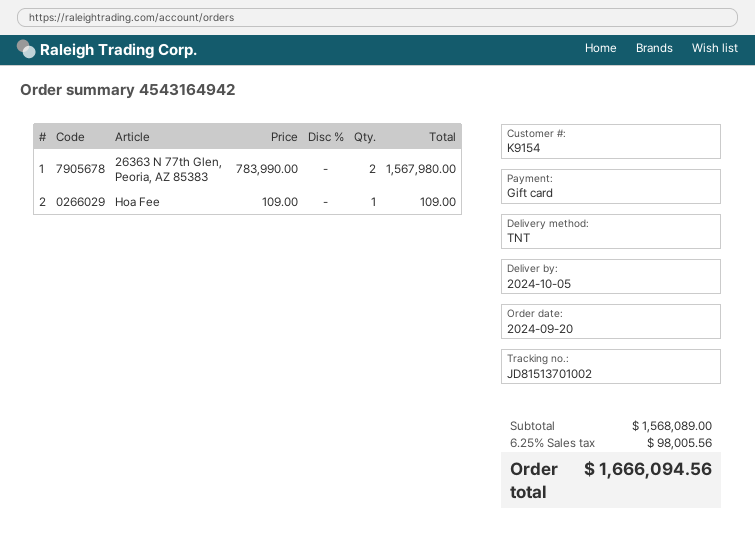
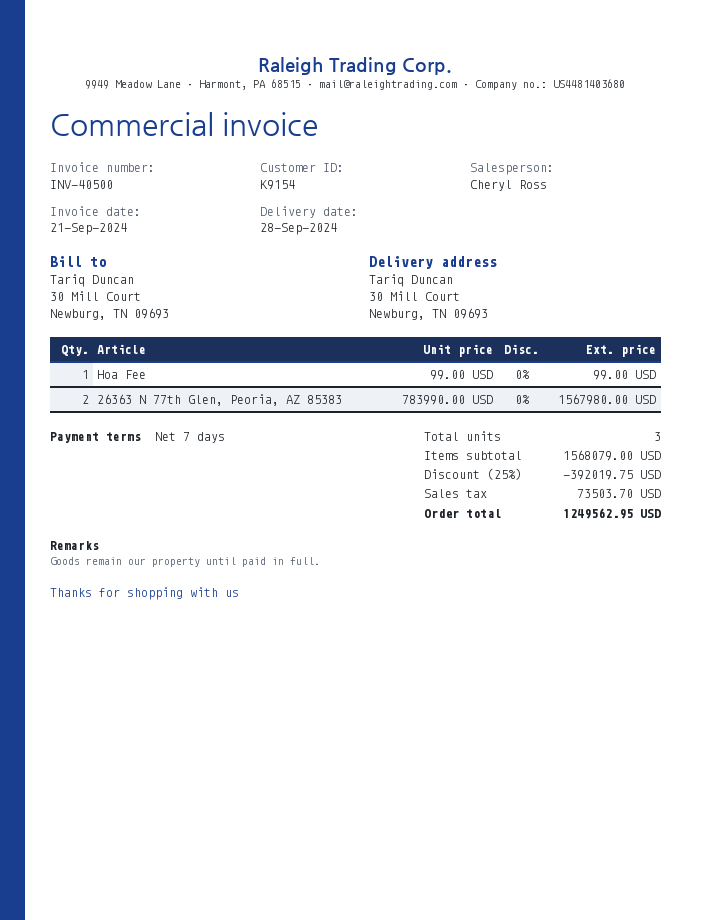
delivery date: 2024-10-05 -> 2024-09-28
Hoa Fee: 1 x 109.00 = 109.00 -> 1 x 99.00 = 99.00
subtotal: 1568089.00 -> 1568079.00
discount: none -> 25% = 392019.75
tax: 98005.56 -> 73503.70
total: 1666094.56 -> 1249562.95

